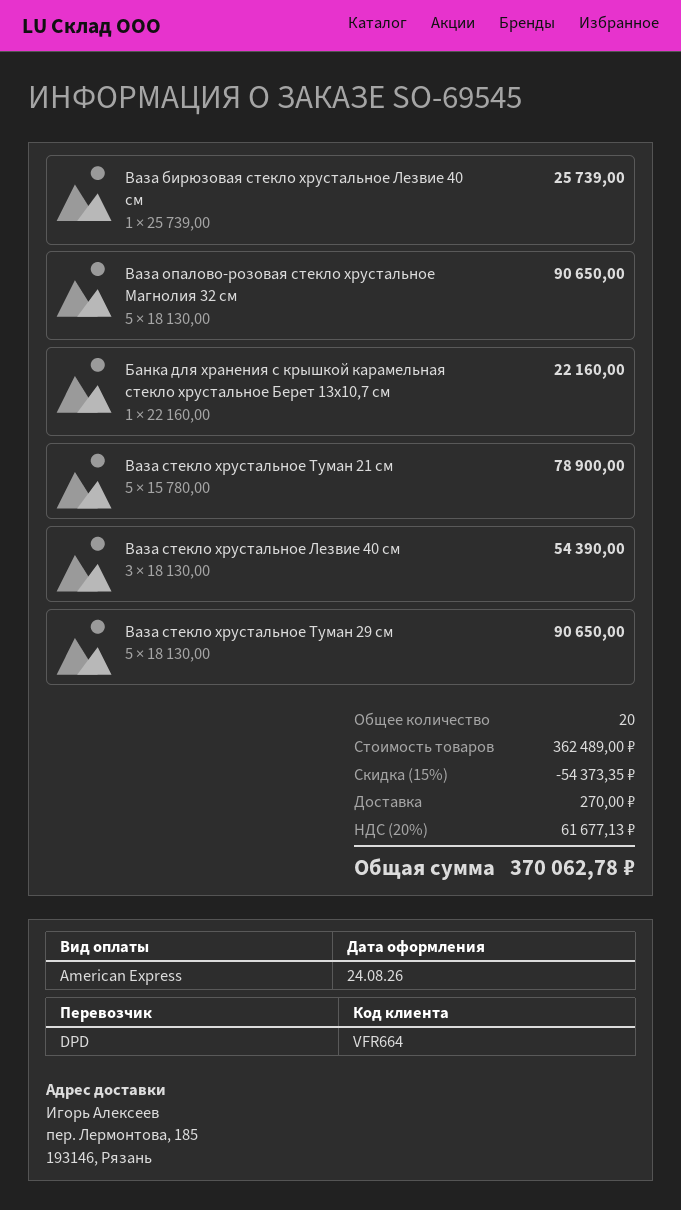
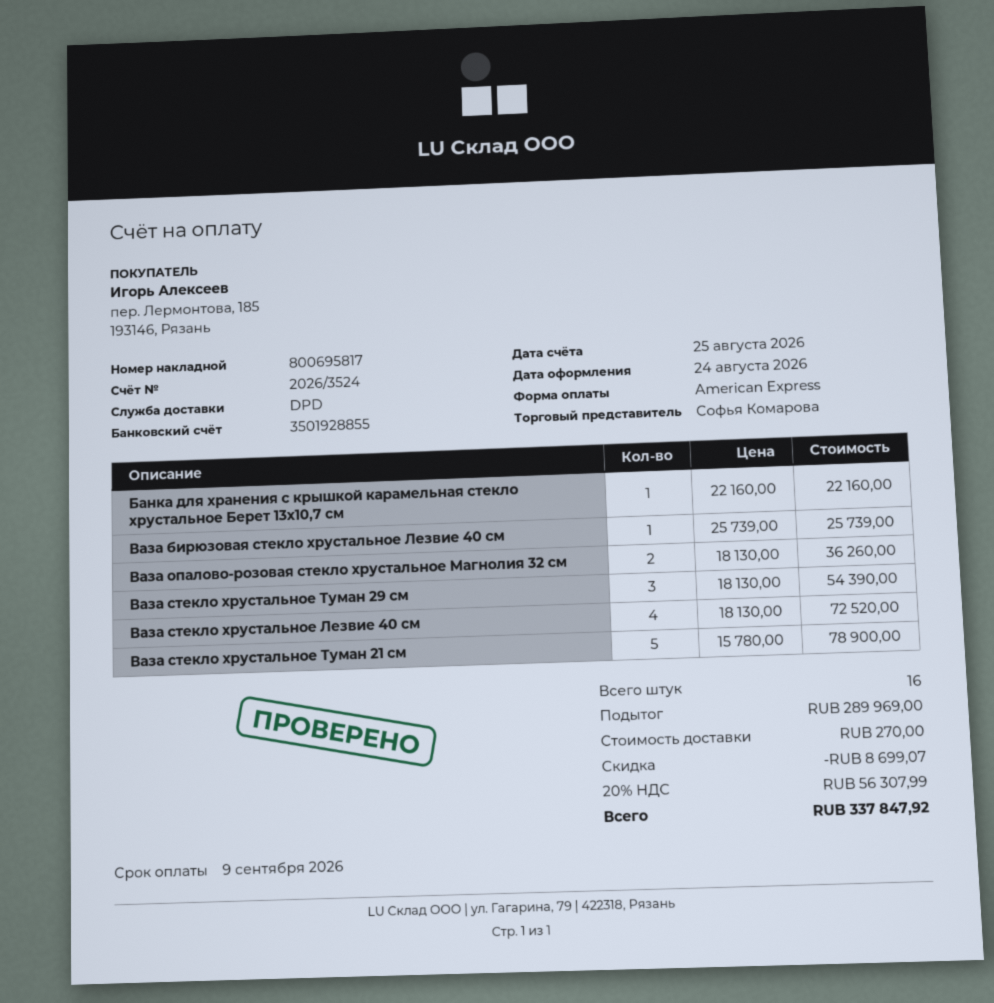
Ваза опалово-розовая стекло хрустальное Магнолия 32 см: 5 x 18130.00 = 90650.00 -> 2 x 18130.00 = 36260.00
Ваза стекло хрустальное Лезвие 40 см: 3 x 18130.00 = 54390.00 -> 4 x 18130.00 = 72520.00
Ваза стекло хрустальное Туман 29 см: 5 x 18130.00 = 90650.00 -> 3 x 18130.00 = 54390.00
total quantity: 20 -> 16
subtotal: 362489.00 -> 289969.00
discount: 54373.35 -> 8699.07
tax: 20% = 61677.13 -> 20% = 56307.99
total: 370062.78 -> 337847.92

